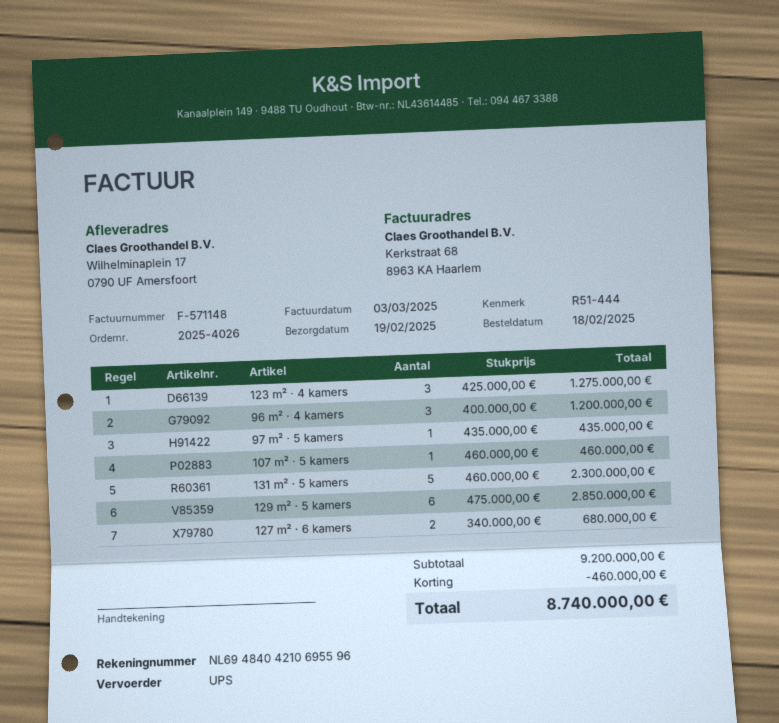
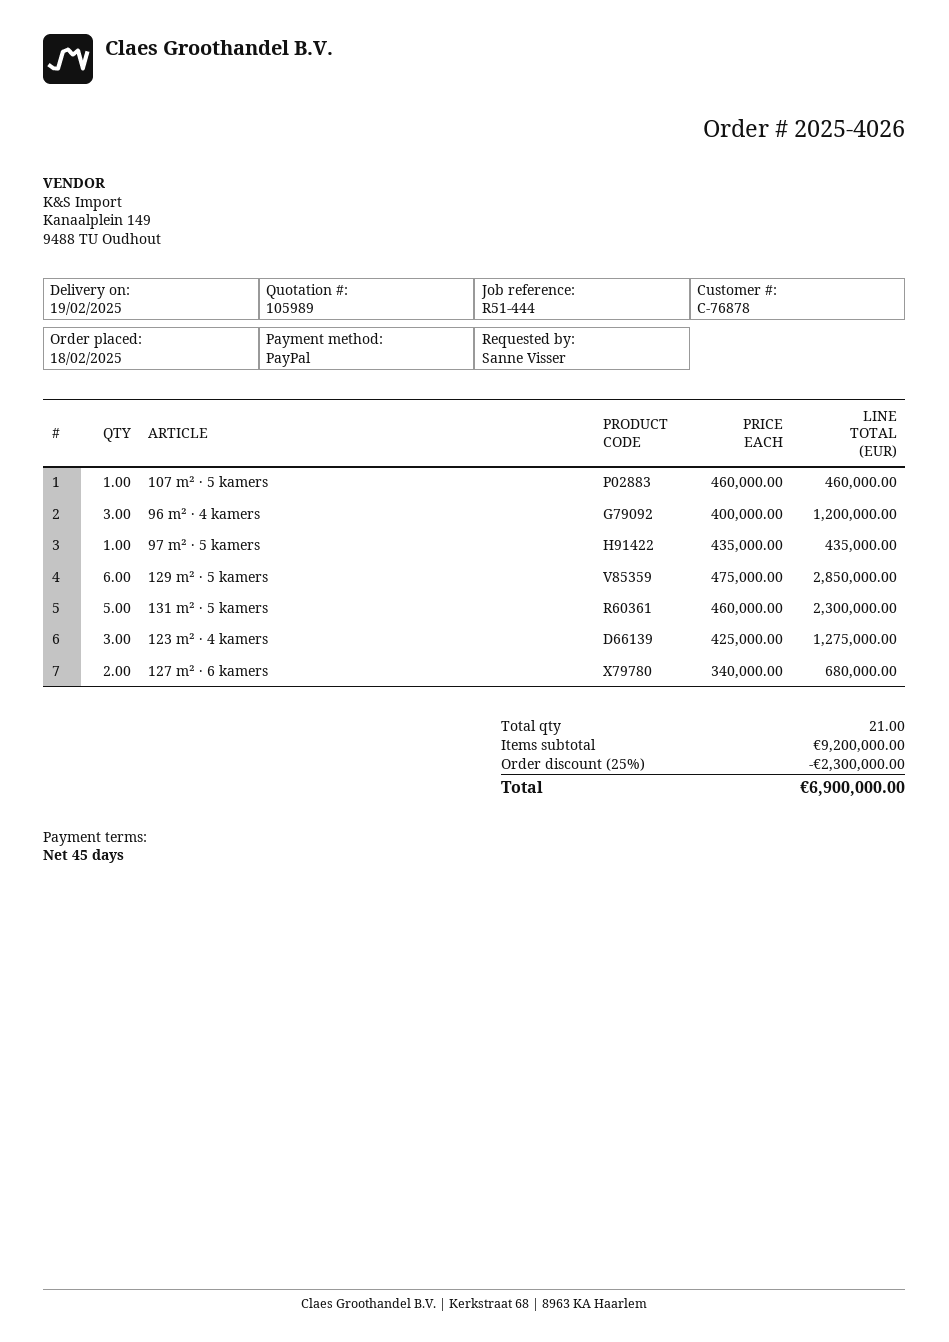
discount: 460000.00 -> 2300000.00
total: 8740000.00 -> 6900000.00

